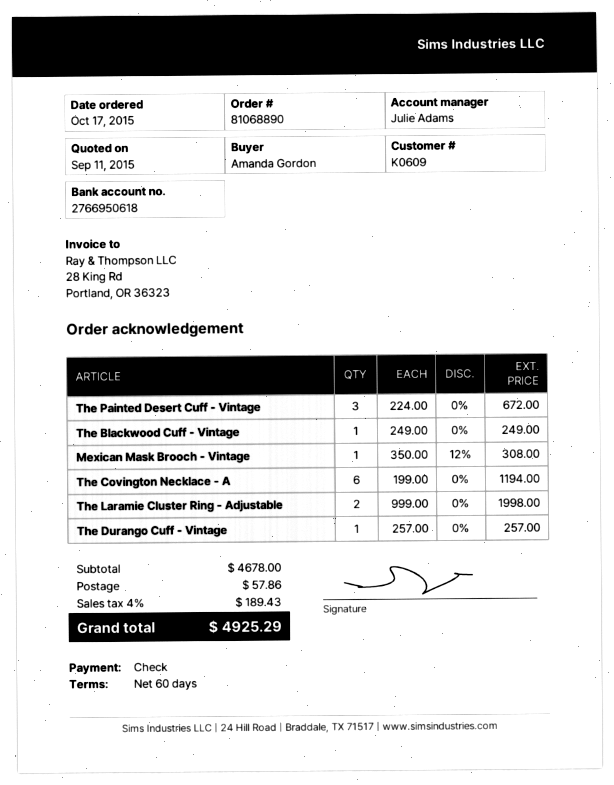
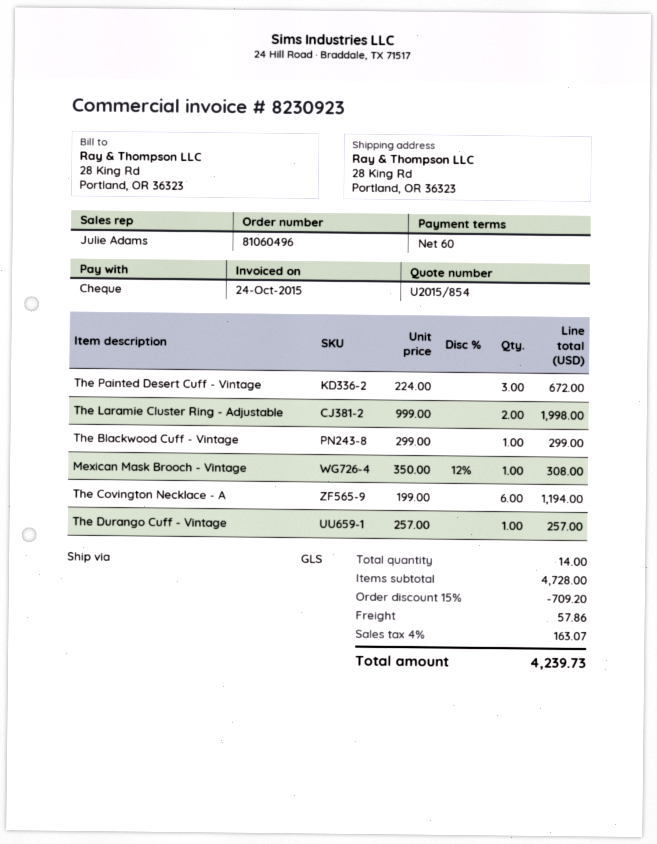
order number: 81068890 -> 81060496
The Blackwood Cuff - Vintage: 1 x 249.00 = 249.00 -> 1 x 299.00 = 299.00
subtotal: 4678.00 -> 4728.00
discount: none -> 15% = 709.20
tax: 4% = 189.43 -> 4% = 163.07
total: 4925.29 -> 4239.73

